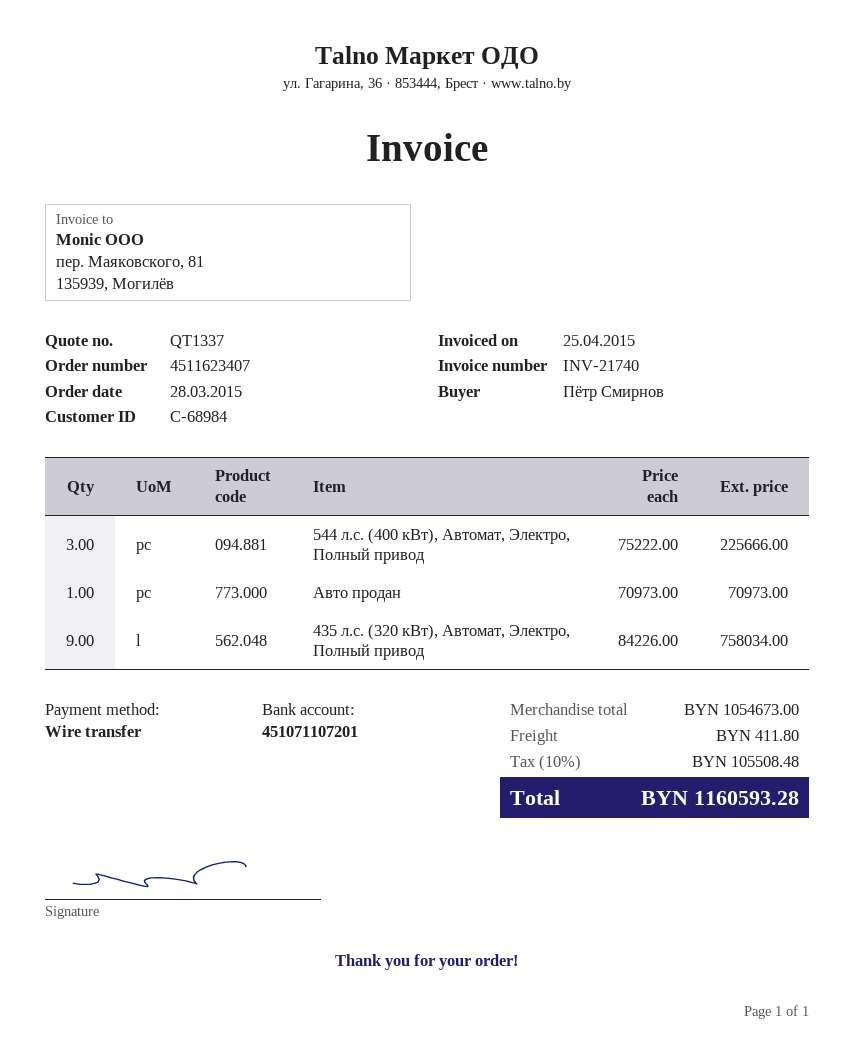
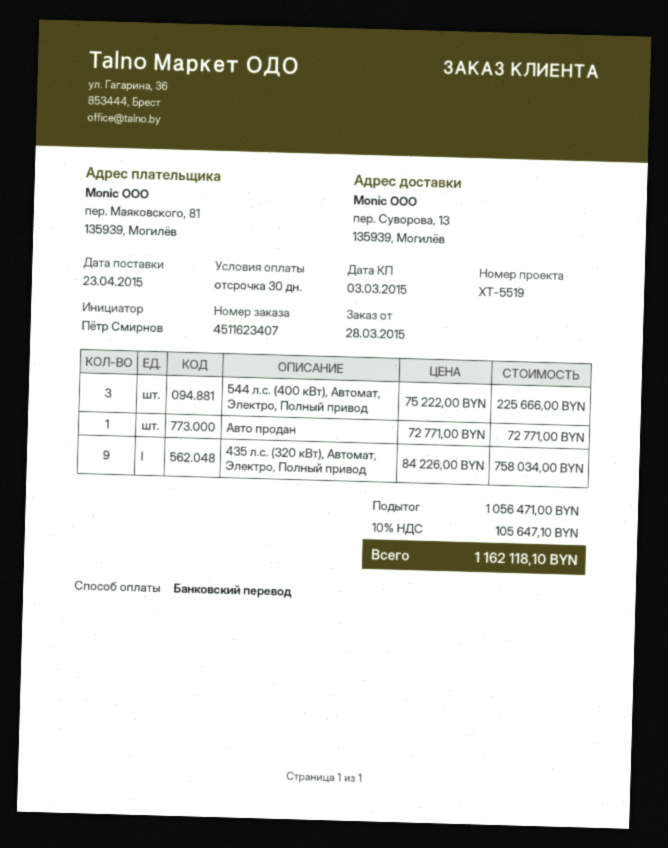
Авто продан: 1 x 70973.00 = 70973.00 -> 1 x 72771.00 = 72771.00
subtotal: 1054673.00 -> 1056471.00
shipping: 411.80 -> none
tax: 10% = 105508.48 -> 10% = 105647.10
total: 1160593.28 -> 1162118.10

